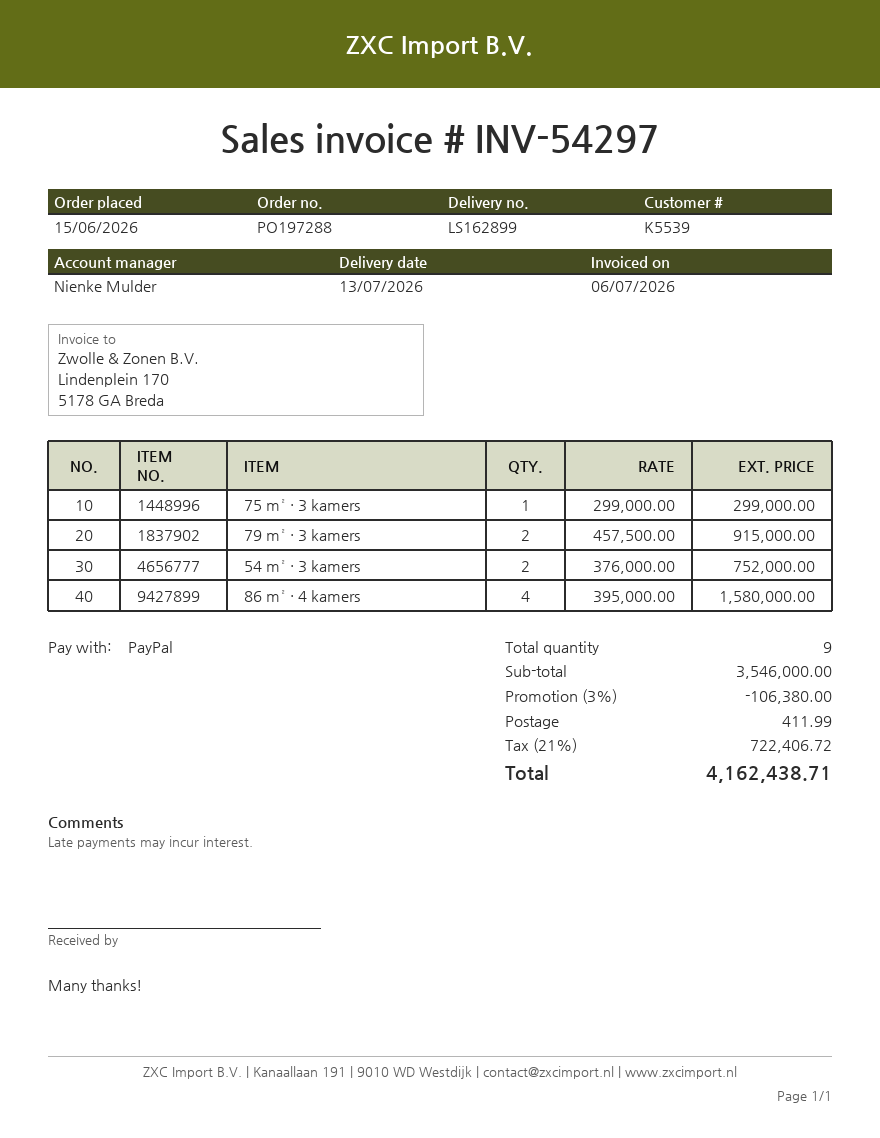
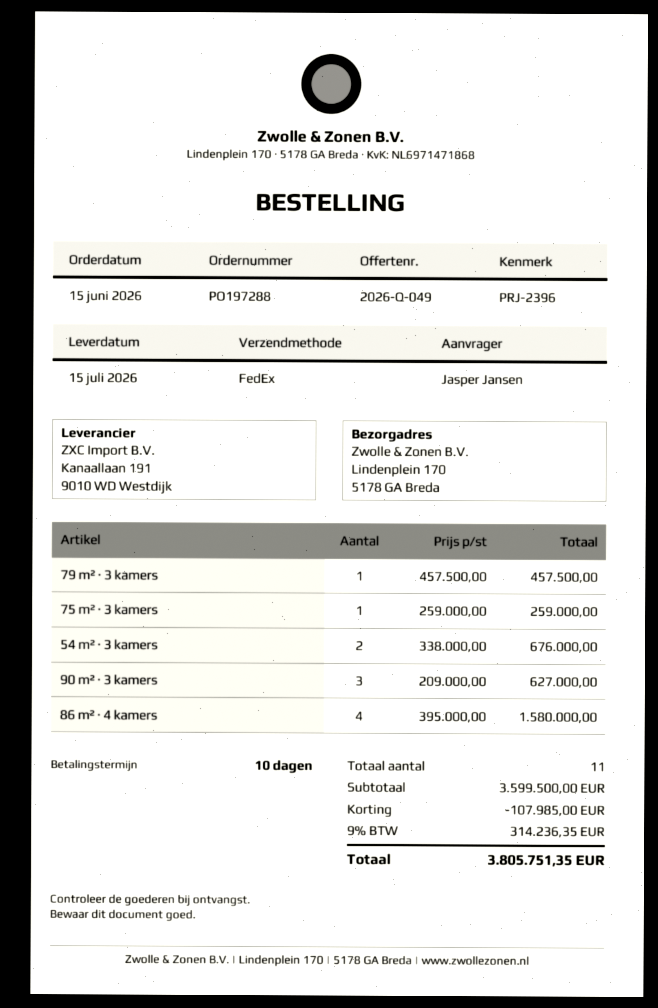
delivery date: 2026-07-13 -> 2026-07-15
75 m² · 3 kamers: 1 x 299000.00 = 299000.00 -> 1 x 259000.00 = 259000.00
79 m² · 3 kamers: 2 x 457500.00 = 915000.00 -> 1 x 457500.00 = 457500.00
54 m² · 3 kamers: 2 x 376000.00 = 752000.00 -> 2 x 338000.00 = 676000.00
90 m² · 3 kamers: none -> 3 x 209000.00 = 627000.00
total quantity: 9 -> 11
subtotal: 3546000.00 -> 3599500.00
discount: 106380.00 -> 107985.00
shipping: 411.99 -> none
tax: 21% = 722406.72 -> 9% = 314236.35
total: 4162438.71 -> 3805751.35

